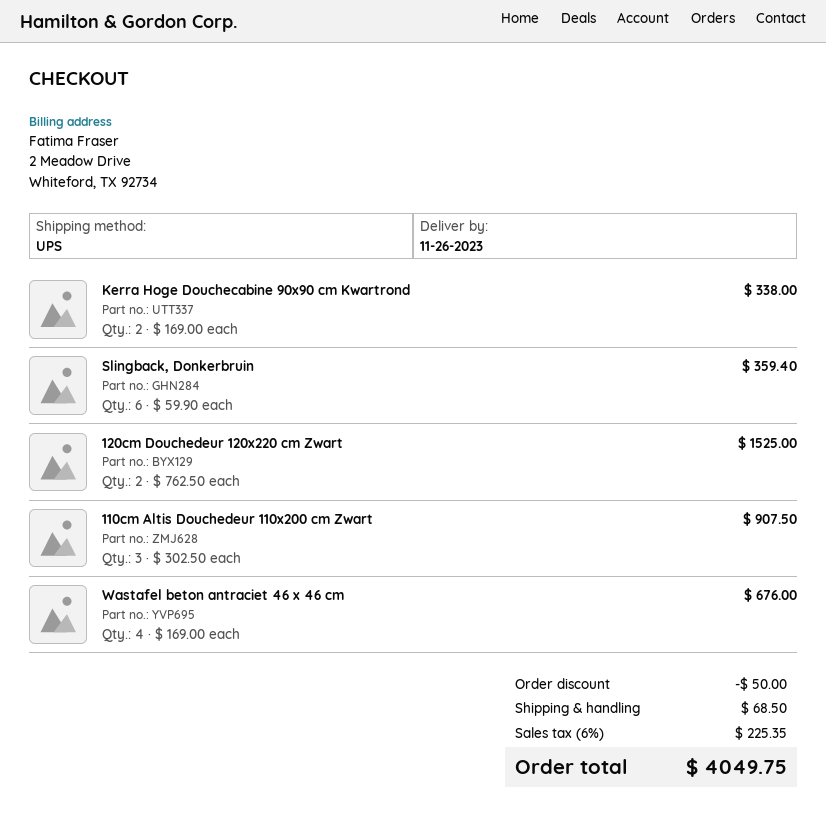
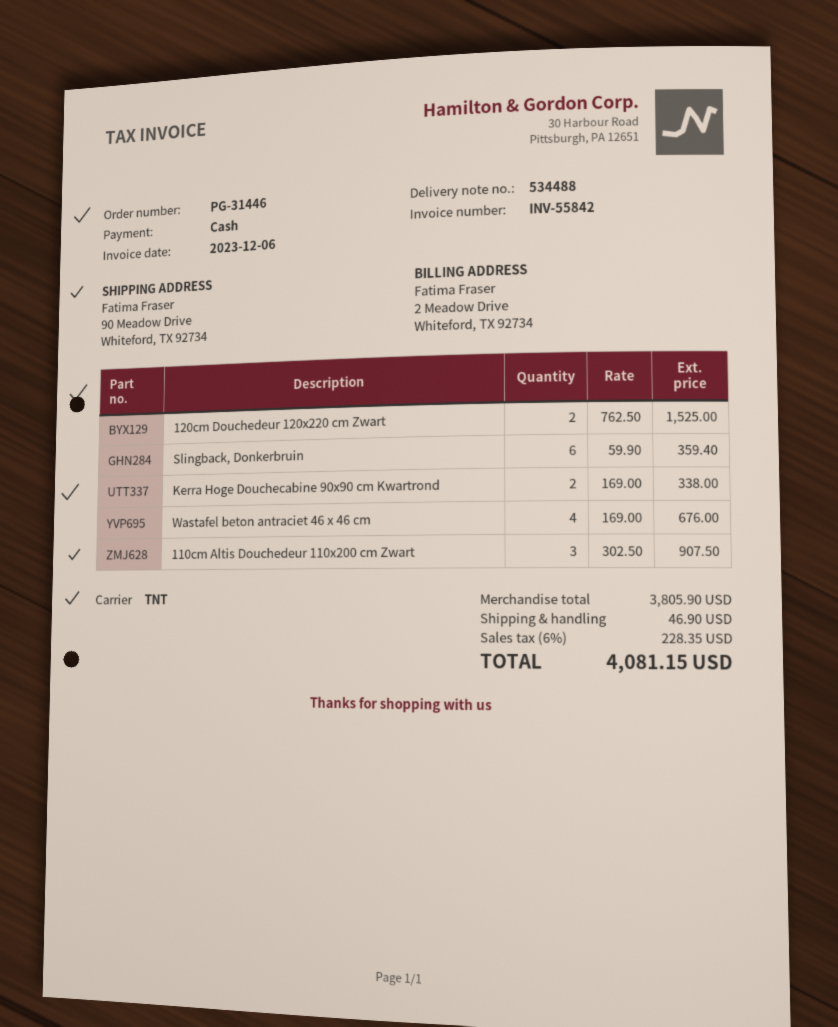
shipping method: UPS -> TNT
discount: 50.00 -> none
shipping: 68.50 -> 46.90
tax: 6% = 225.35 -> 6% = 228.35
total: 4049.75 -> 4081.15

